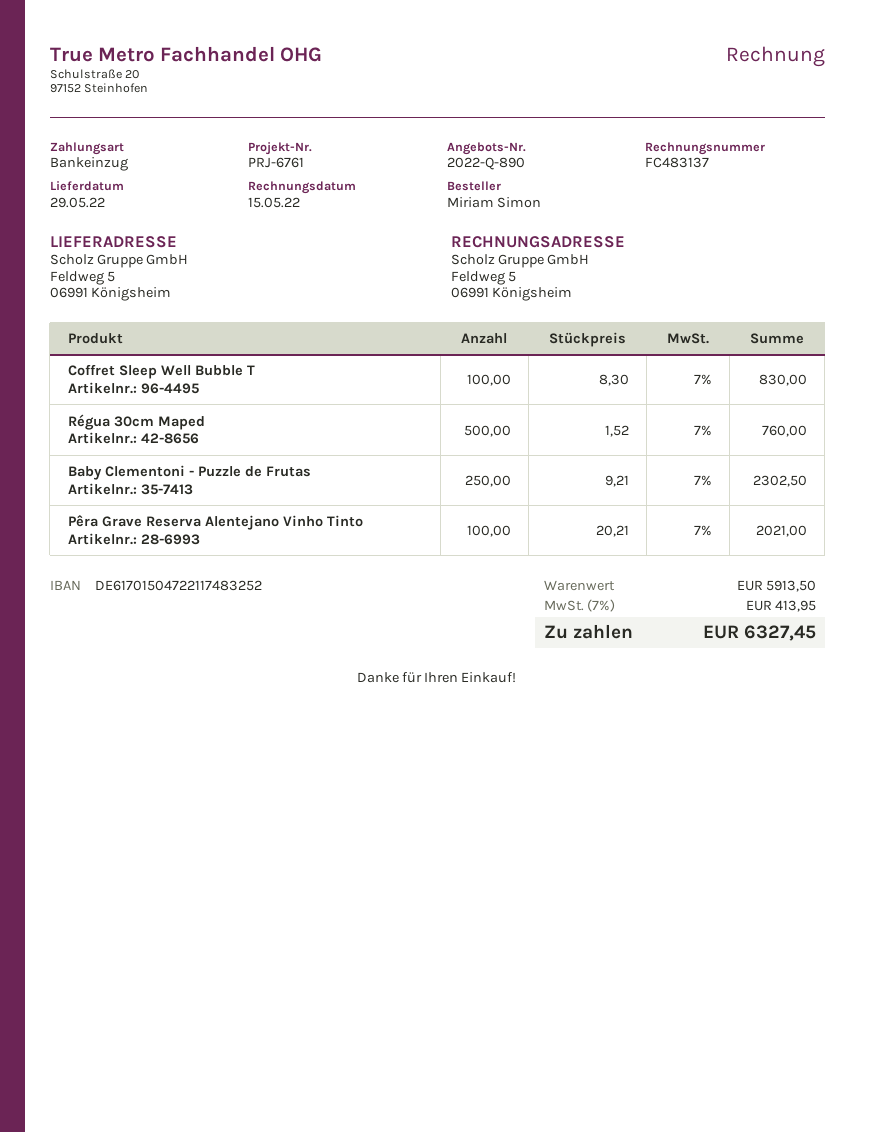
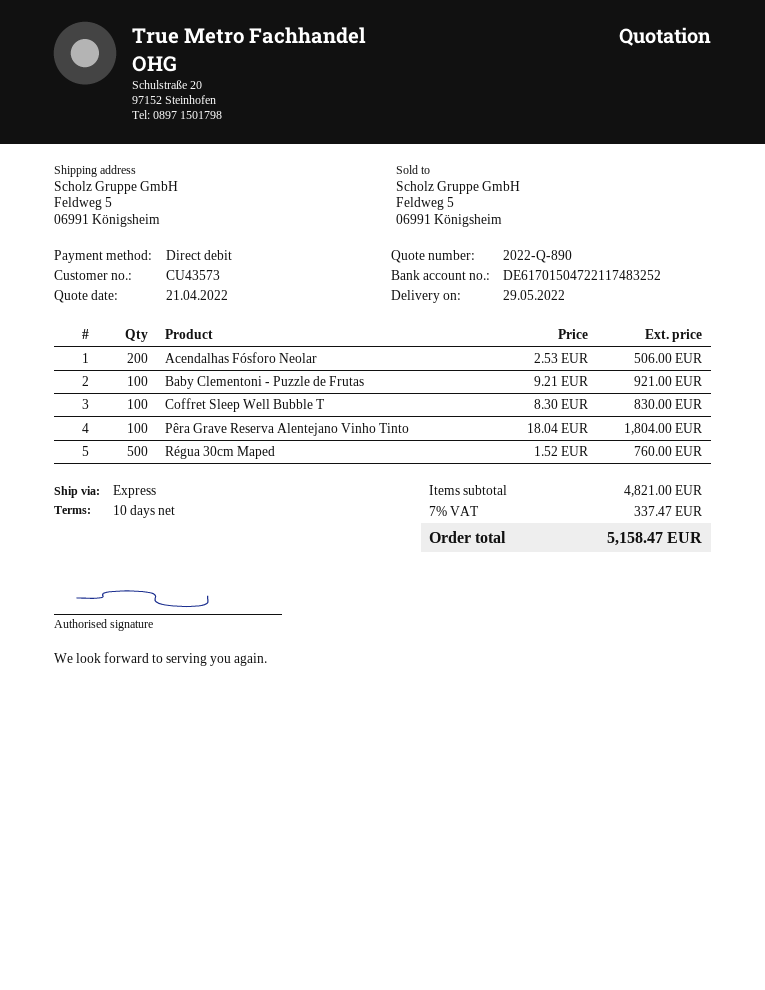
Baby Clementoni - Puzzle de Frutas: 250 x 9.21 = 2302.50 -> 100 x 9.21 = 921.00
Pêra Grave Reserva Alentejano Vinho Tinto: 100 x 20.21 = 2021.00 -> 100 x 18.04 = 1804.00
Acendalhas Fósforo Neolar: none -> 200 x 2.53 = 506.00
subtotal: 5913.50 -> 4821.00
tax: 7% = 413.95 -> 7% = 337.47
total: 6327.45 -> 5158.47

